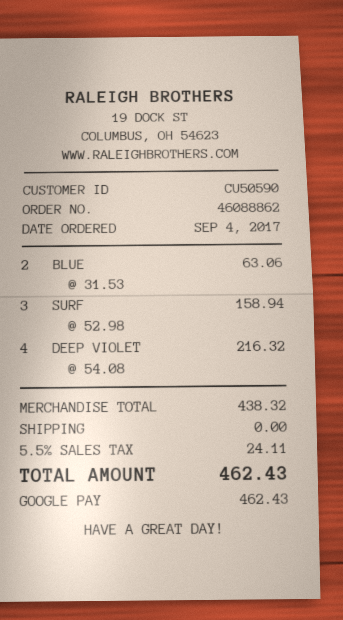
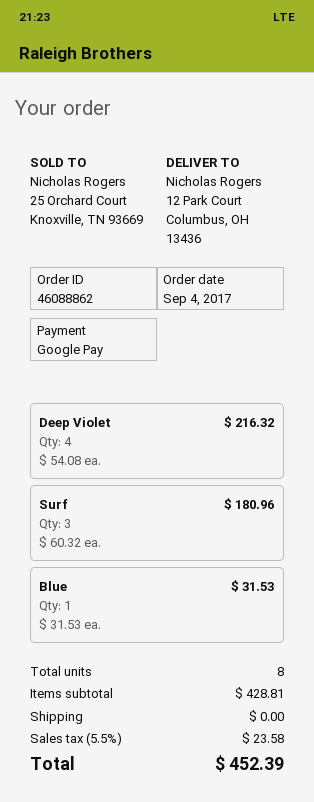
BLUE: 2 x 31.53 = 63.06 -> 1 x 31.53 = 31.53
SURF: 3 x 52.98 = 158.94 -> 3 x 60.32 = 180.96
subtotal: 438.32 -> 428.81
tax: 5.5% = 24.11 -> 5.5% = 23.58
total: 462.43 -> 452.39

